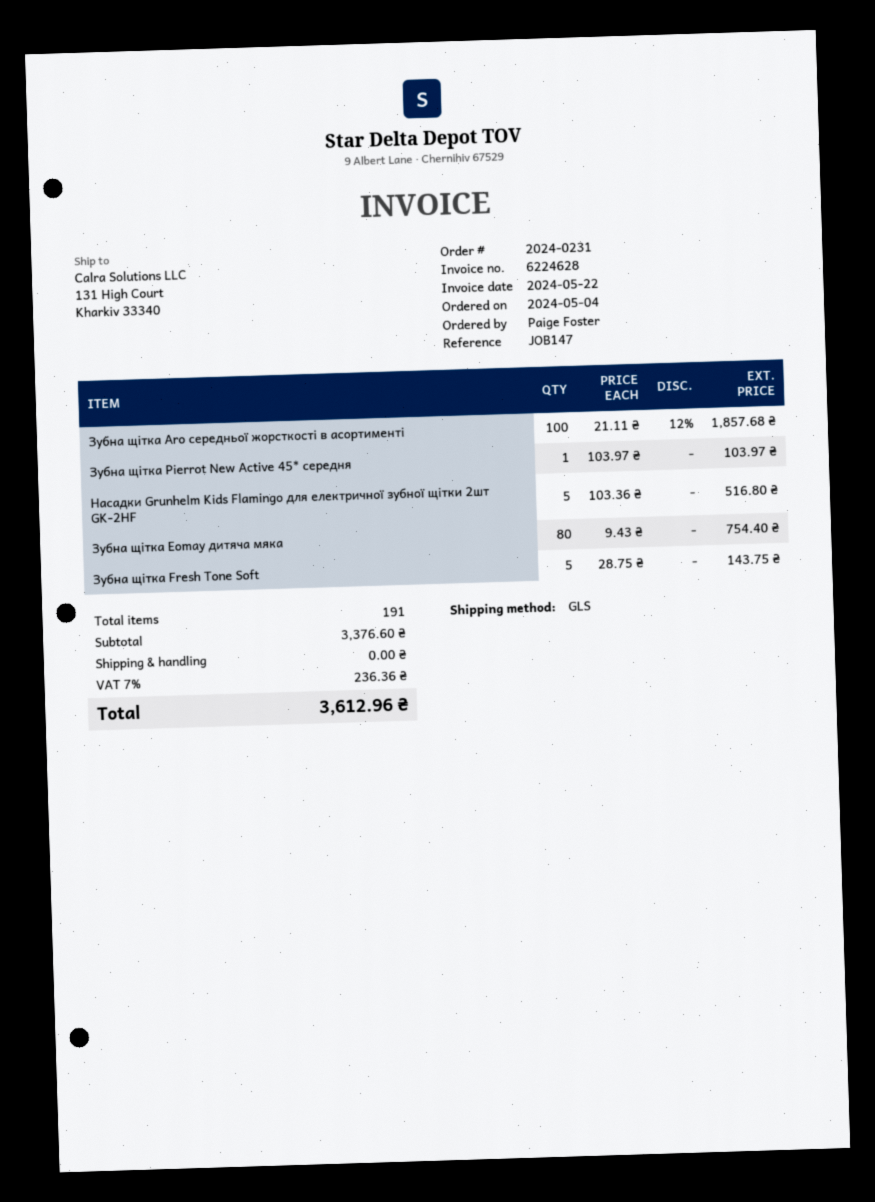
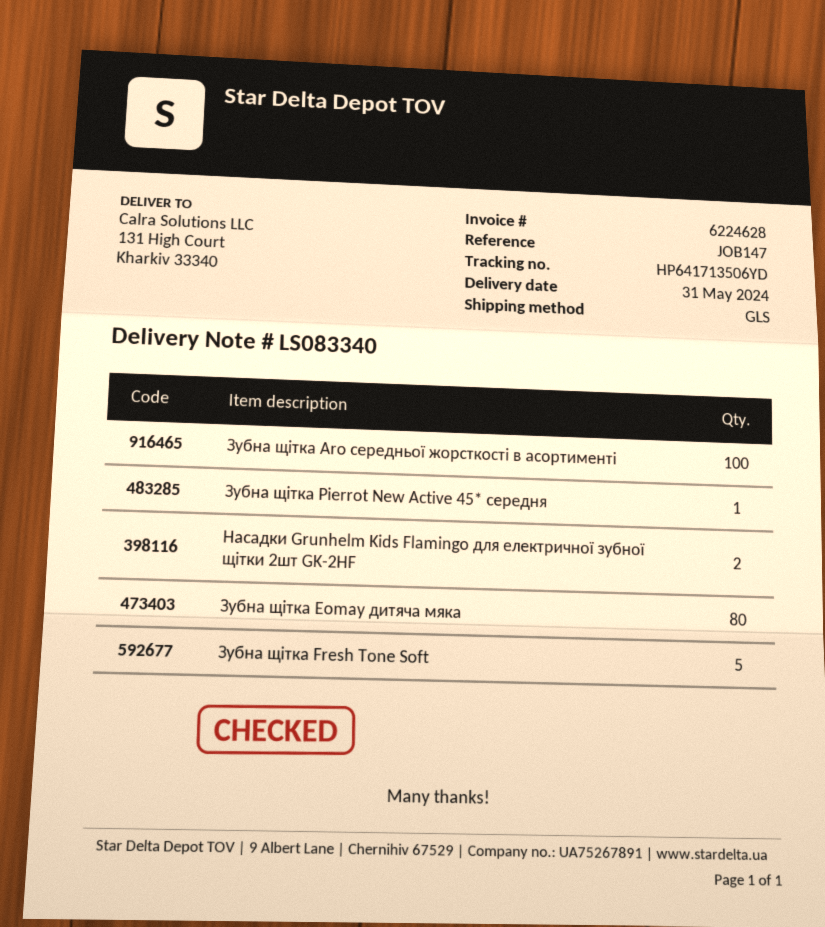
Насадки Grunhelm Kids Flamingo для електричної зубної щітки 2шт GK-2HF: 5 -> 2

